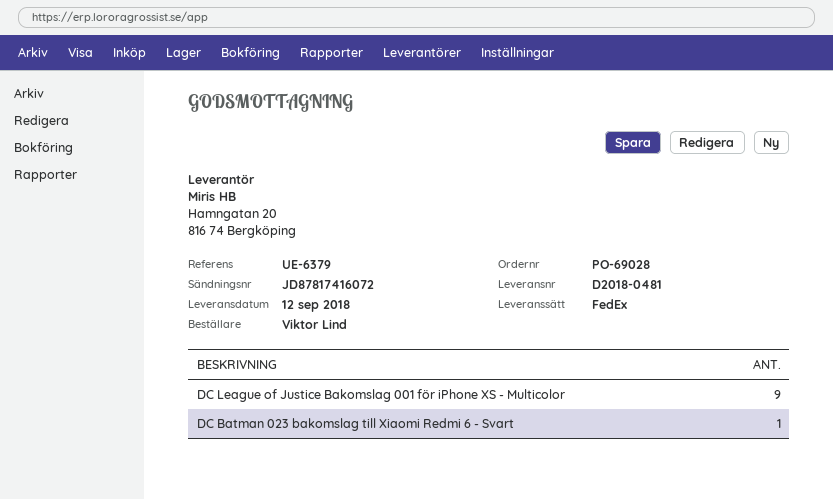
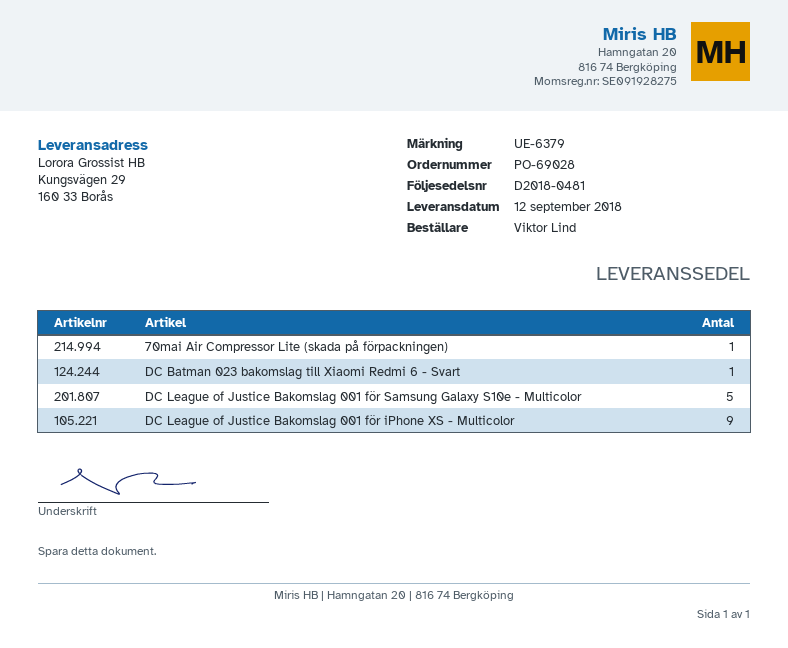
70mai Air Compressor Lite (skada på förpackningen): none -> 1
DC League of Justice Bakomslag 001 för Samsung Galaxy S10e - Multicolor: none -> 5

